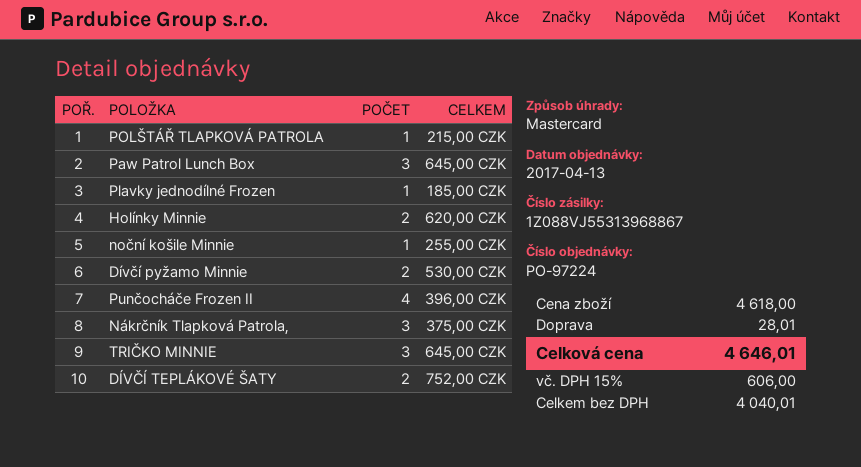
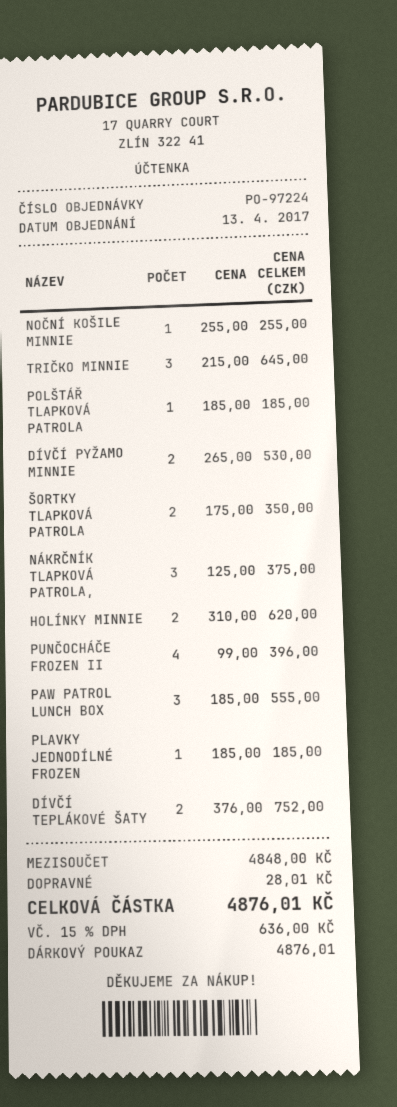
payment method: Mastercard -> gift card
POLŠTÁŘ TLAPKOVÁ PATROLA: 1 for 215.00 -> 1 for 185.00
Paw Patrol Lunch Box: 3 for 645.00 -> 3 for 555.00
ŠORTKY TLAPKOVÁ PATROLA: none -> 2 for 350.00
subtotal: 4618.00 -> 4848.00
tax: 15% = 606.00 -> 15% = 636.00
total: 4646.01 -> 4876.01

